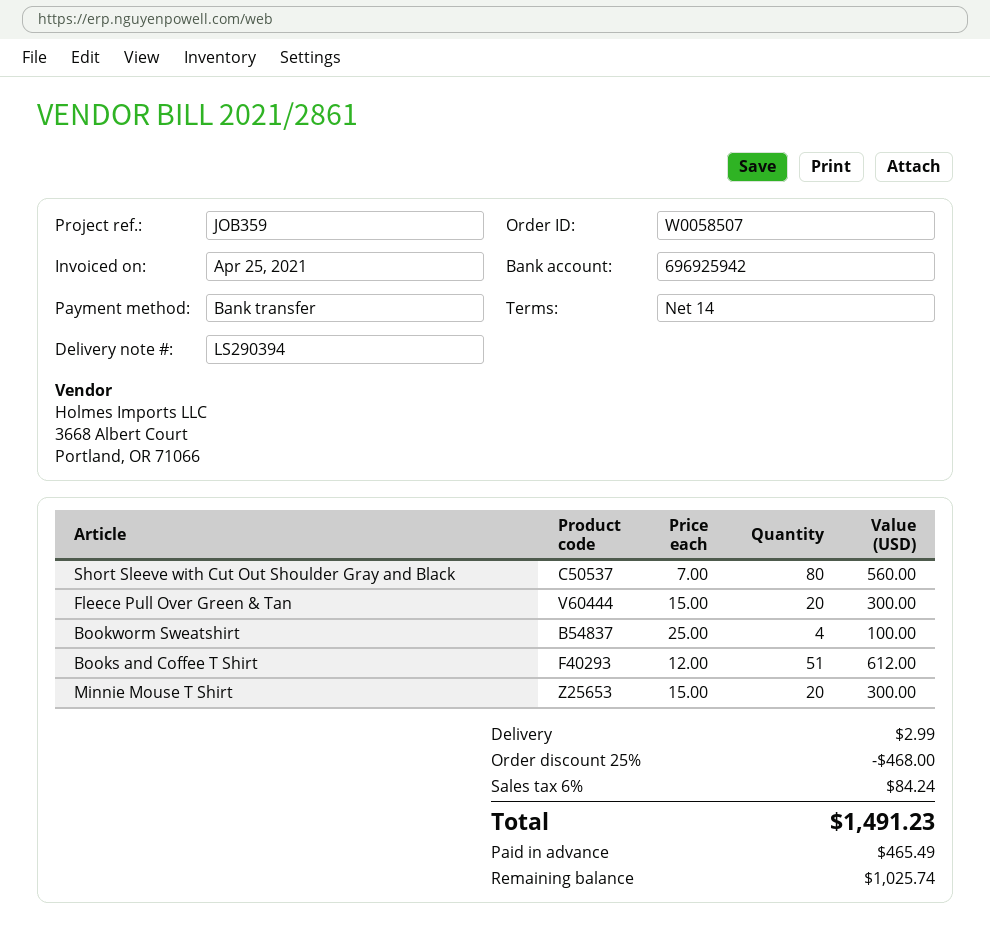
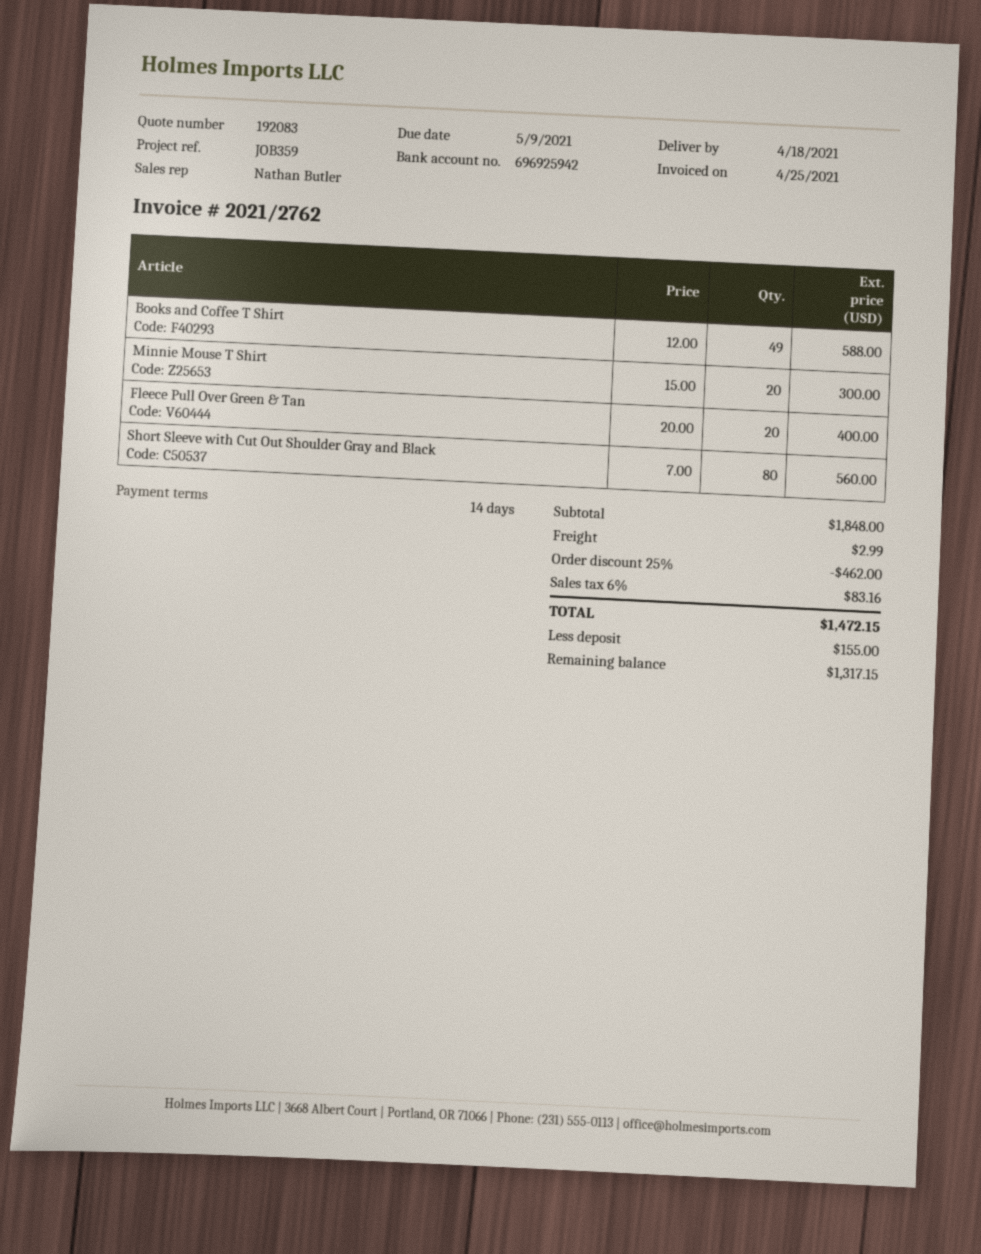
invoice number: 2021/2861 -> 2021/2762
Fleece Pull Over Green & Tan: 20 x 15.00 = 300.00 -> 20 x 20.00 = 400.00
Bookworm Sweatshirt: 4 x 25.00 = 100.00 -> none
Books and Coffee T Shirt: 51 x 12.00 = 612.00 -> 49 x 12.00 = 588.00
discount: 25% = 468.00 -> 25% = 462.00
tax: 6% = 84.24 -> 6% = 83.16
total: 1491.23 -> 1472.15
deposit: 465.49 -> 155.00
balance: 1025.74 -> 1317.15

